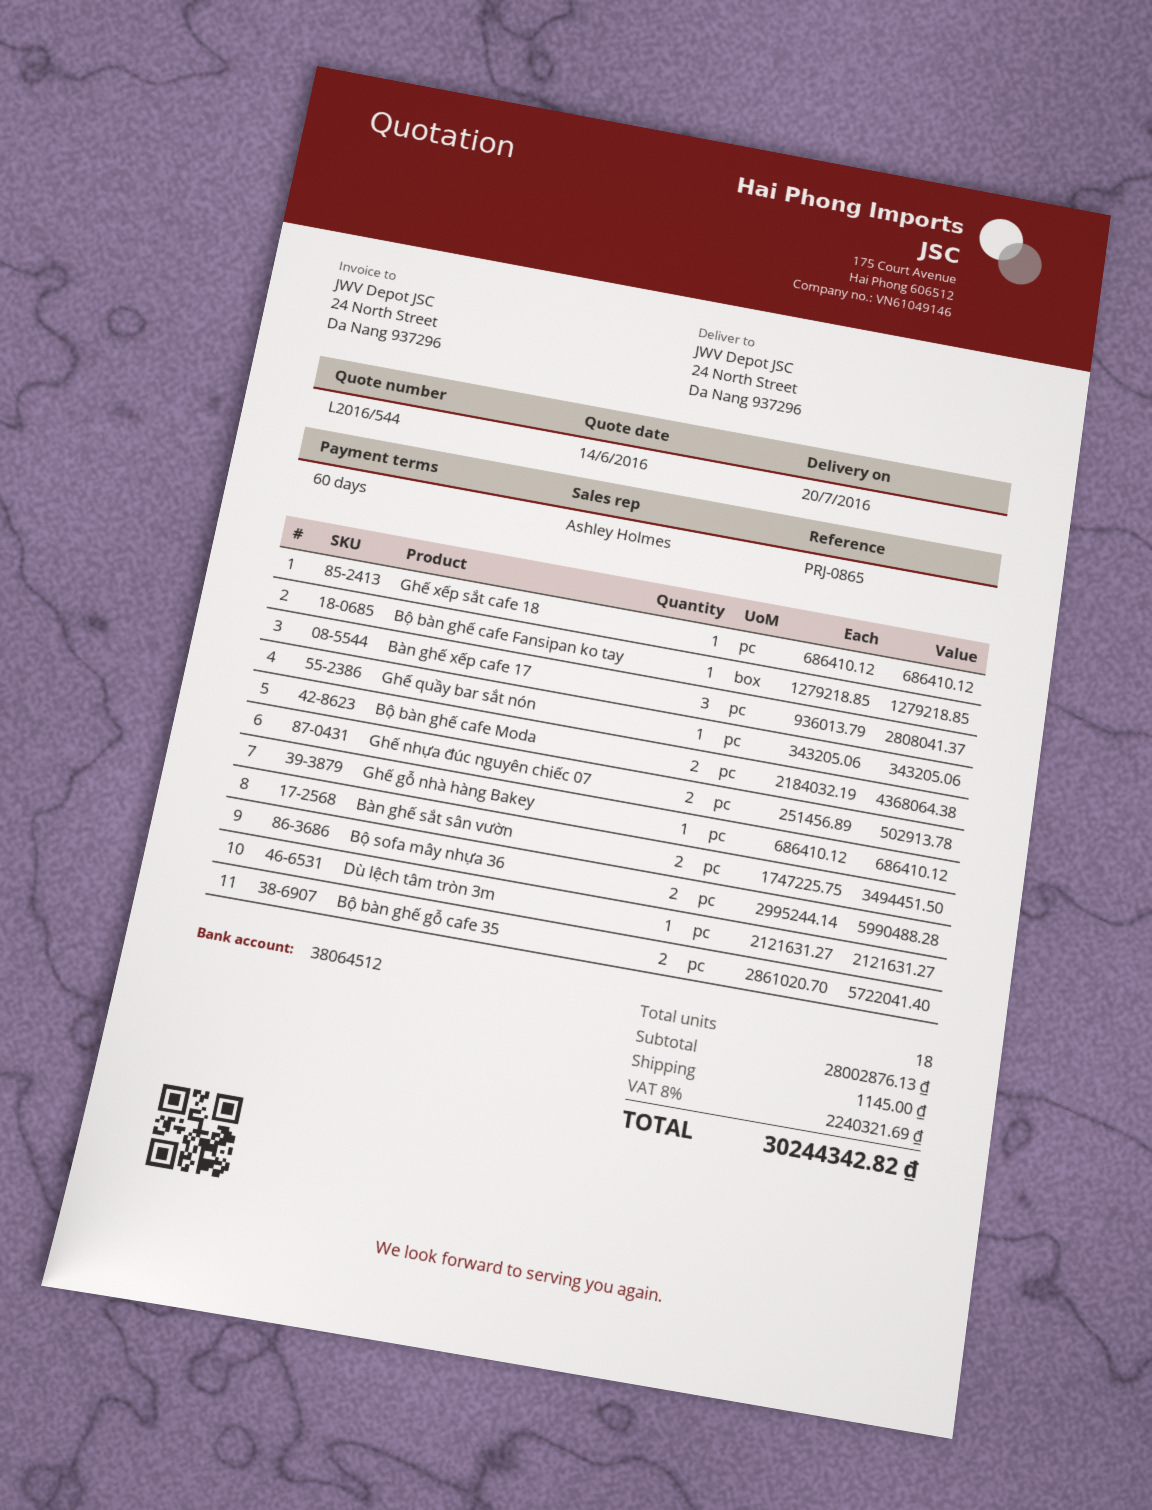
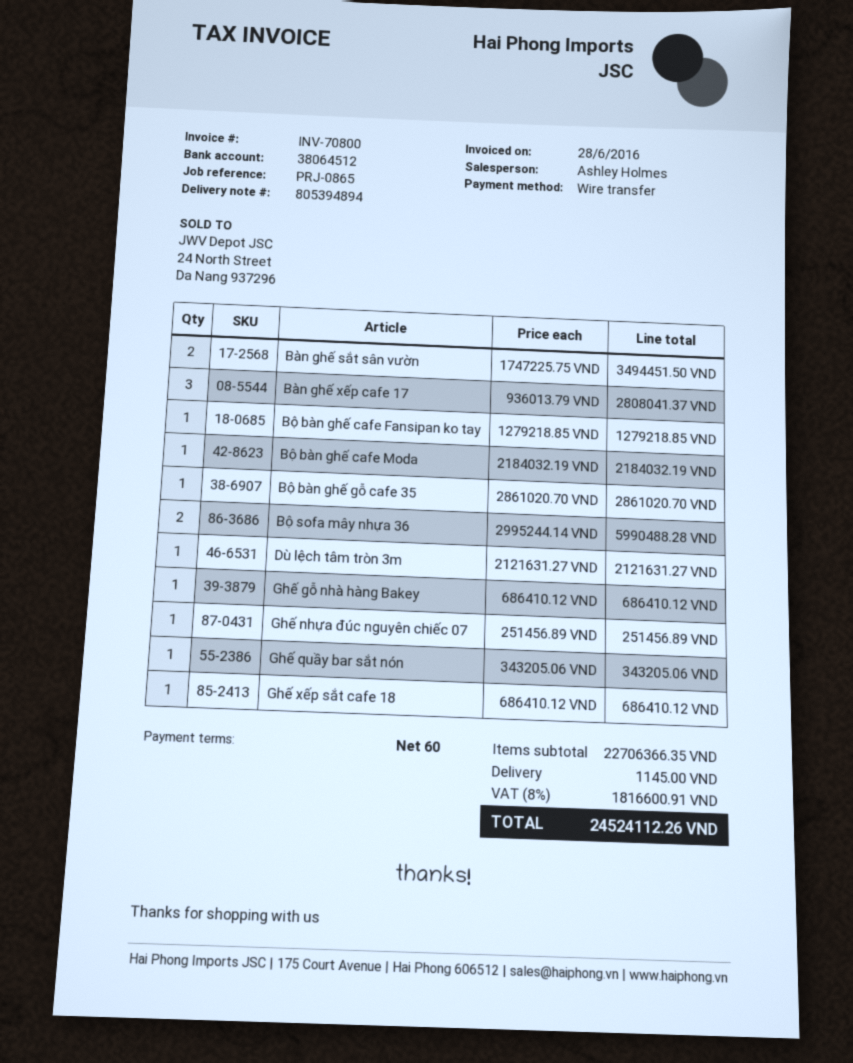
Bộ bàn ghế cafe Moda: 2 x 2184032.19 = 4368064.38 -> 1 x 2184032.19 = 2184032.19
Ghế nhựa đúc nguyên chiếc 07: 2 x 251456.89 = 502913.78 -> 1 x 251456.89 = 251456.89
Bộ bàn ghế gỗ cafe 35: 2 x 2861020.70 = 5722041.40 -> 1 x 2861020.70 = 2861020.70
subtotal: 28002876.13 -> 22706366.35
tax: 8% = 2240321.69 -> 8% = 1816600.91
total: 30244342.82 -> 24524112.26

